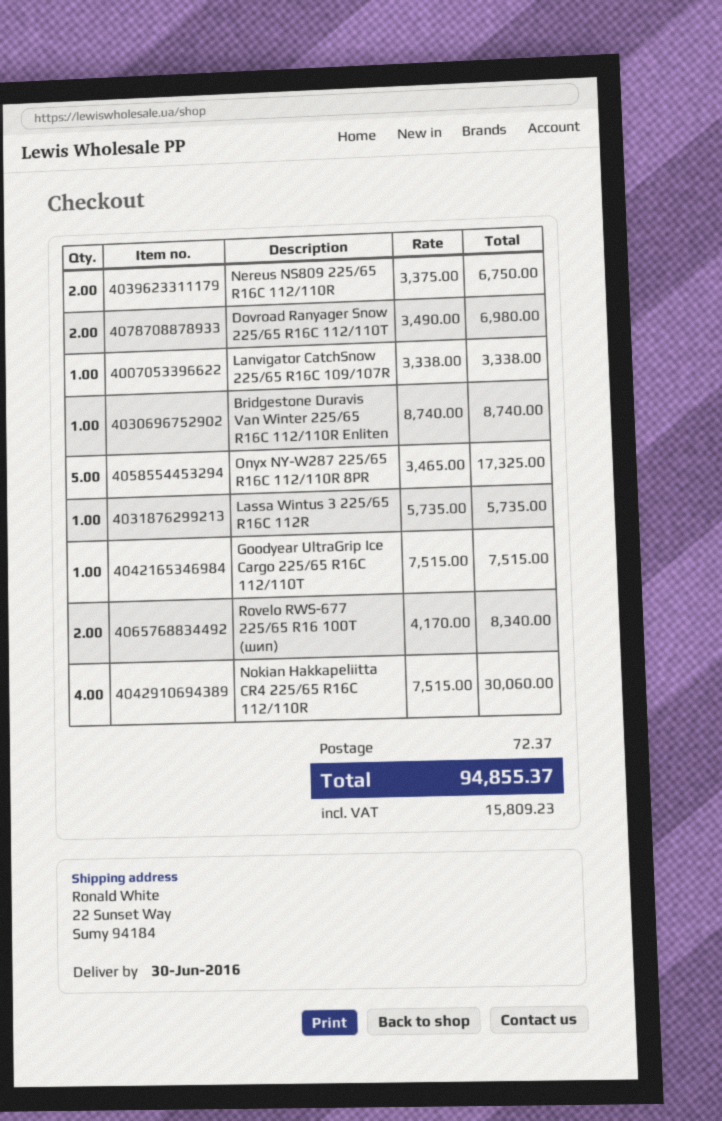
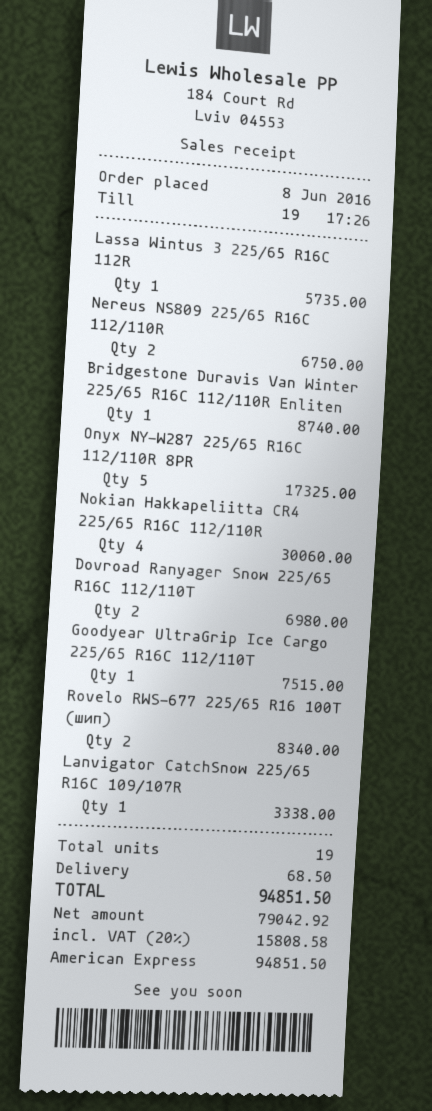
shipping: 72.37 -> 68.50
tax: 15809.23 -> 15808.58
total: 94855.37 -> 94851.50

